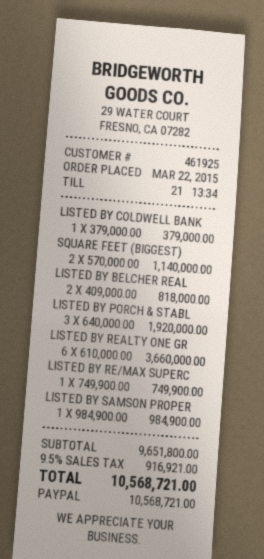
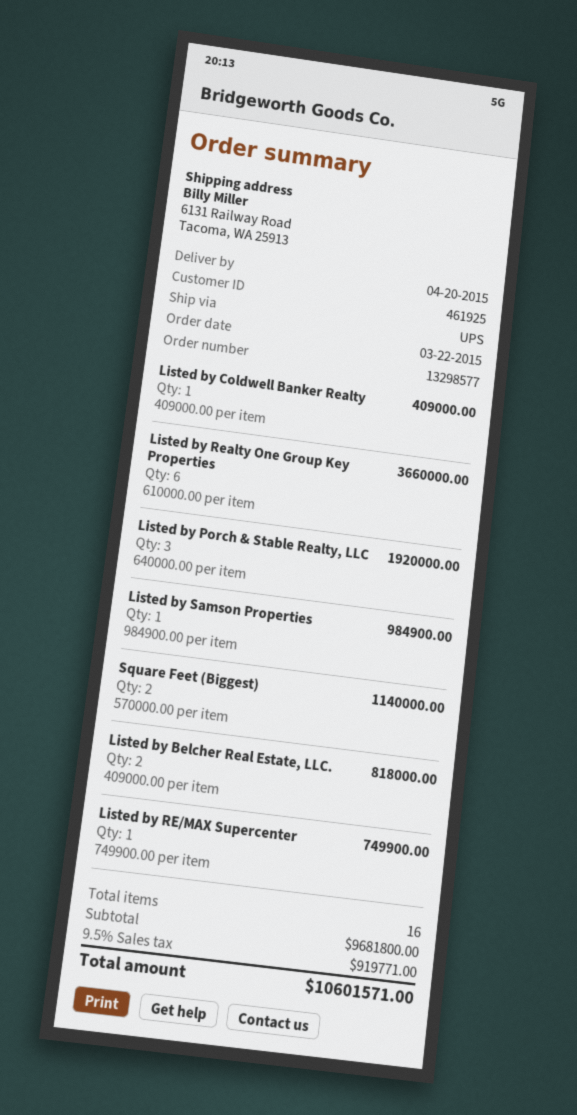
LISTED BY COLDWELL BANK: 1 x 379000.00 = 379000.00 -> 1 x 409000.00 = 409000.00
subtotal: 9651800.00 -> 9681800.00
tax: 9.5% = 916921.00 -> 9.5% = 919771.00
total: 10568721.00 -> 10601571.00

